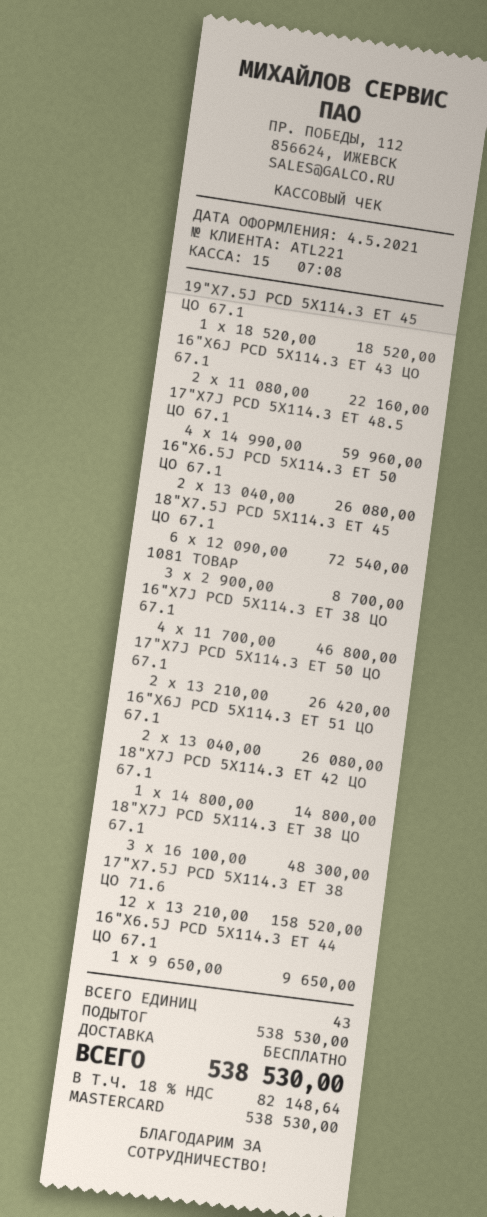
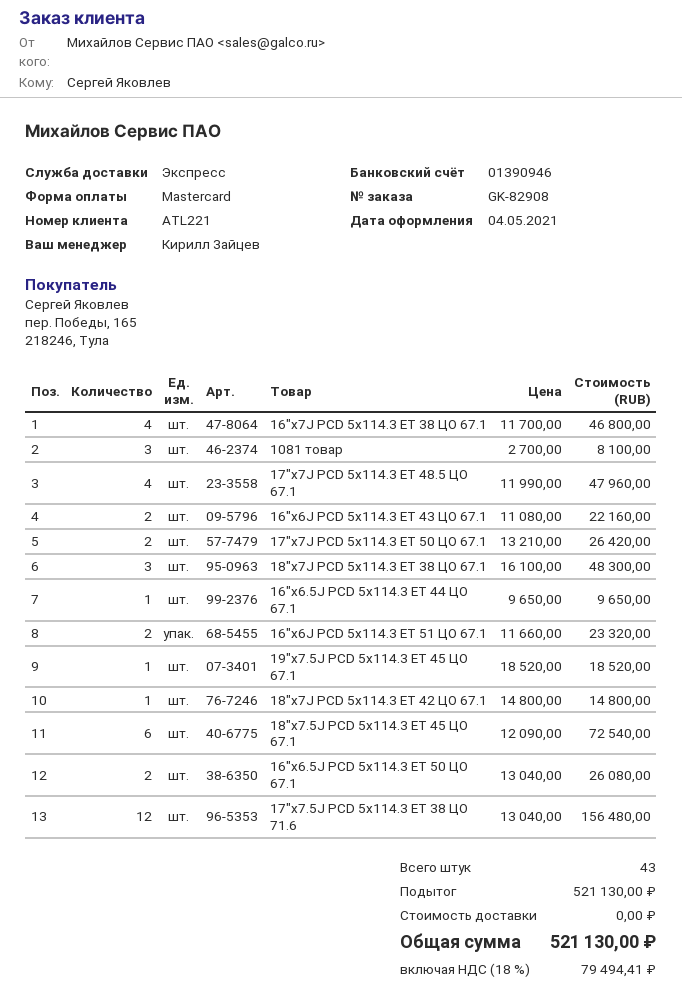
17"X7J PCD 5X114.3 ЕТ 48.5 ЦО 67.1: 4 x 14990.00 = 59960.00 -> 4 x 11990.00 = 47960.00
1081 ТОВАР: 3 x 2900.00 = 8700.00 -> 3 x 2700.00 = 8100.00
16"X6J PCD 5X114.3 ЕТ 51 ЦО 67.1: 2 x 13040.00 = 26080.00 -> 2 x 11660.00 = 23320.00
17"X7.5J PCD 5X114.3 ЕТ 38 ЦО 71.6: 12 x 13210.00 = 158520.00 -> 12 x 13040.00 = 156480.00
subtotal: 538530.00 -> 521130.00
tax: 18% = 82148.64 -> 18% = 79494.41
total: 538530.00 -> 521130.00

